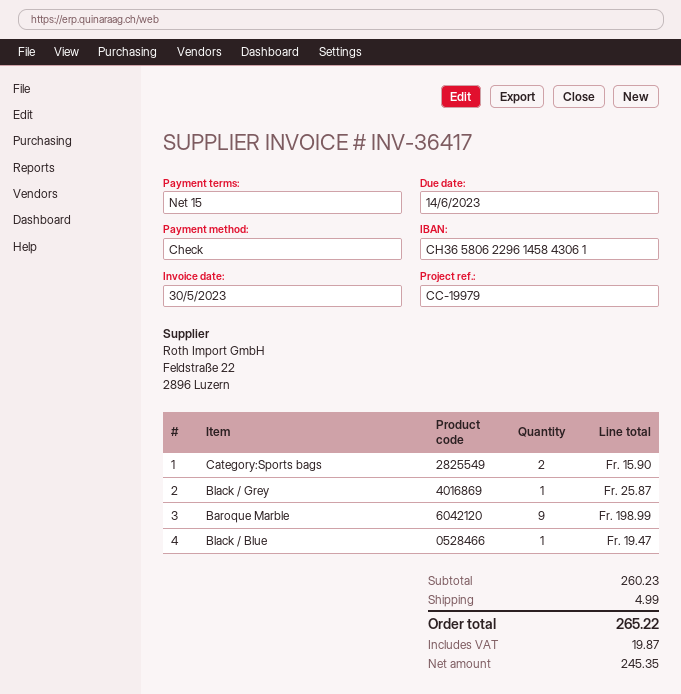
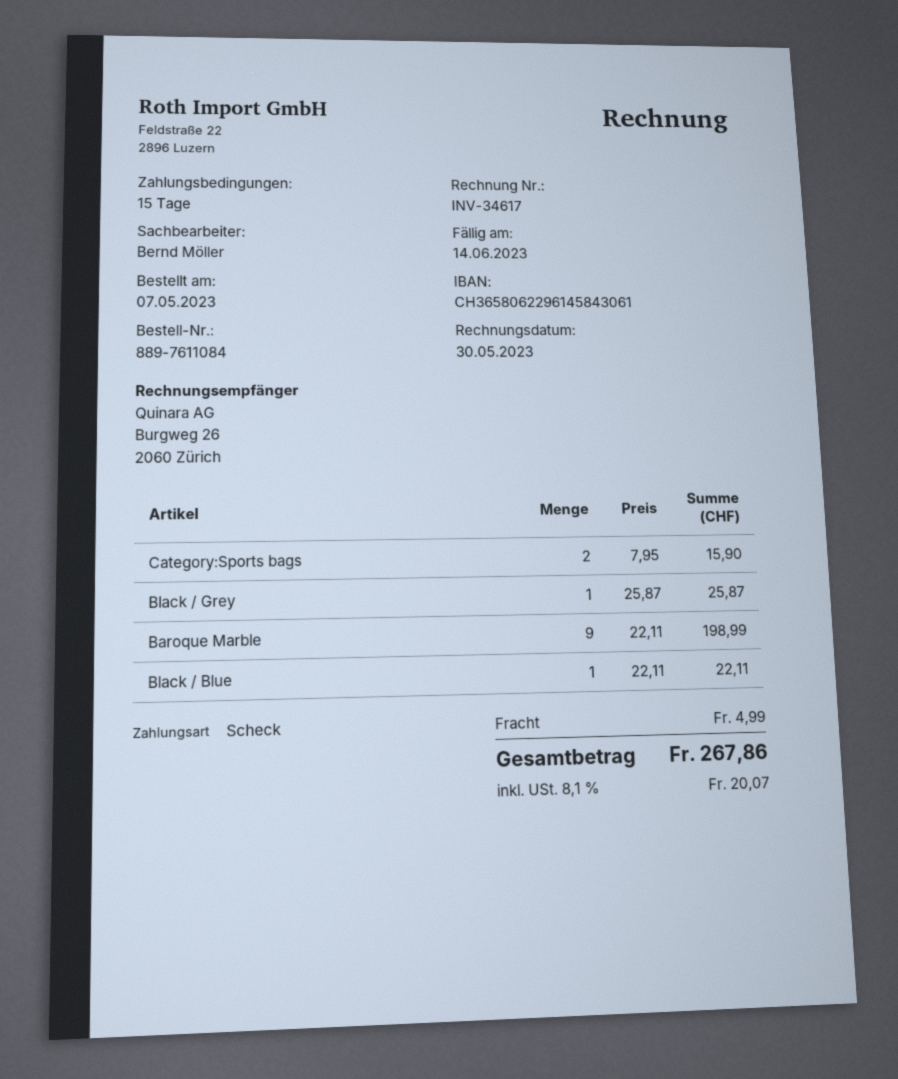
invoice number: INV-36417 -> INV-34617
Black / Blue: 1 for 19.47 -> 1 for 22.11
tax: 19.87 -> 20.07
total: 265.22 -> 267.86

